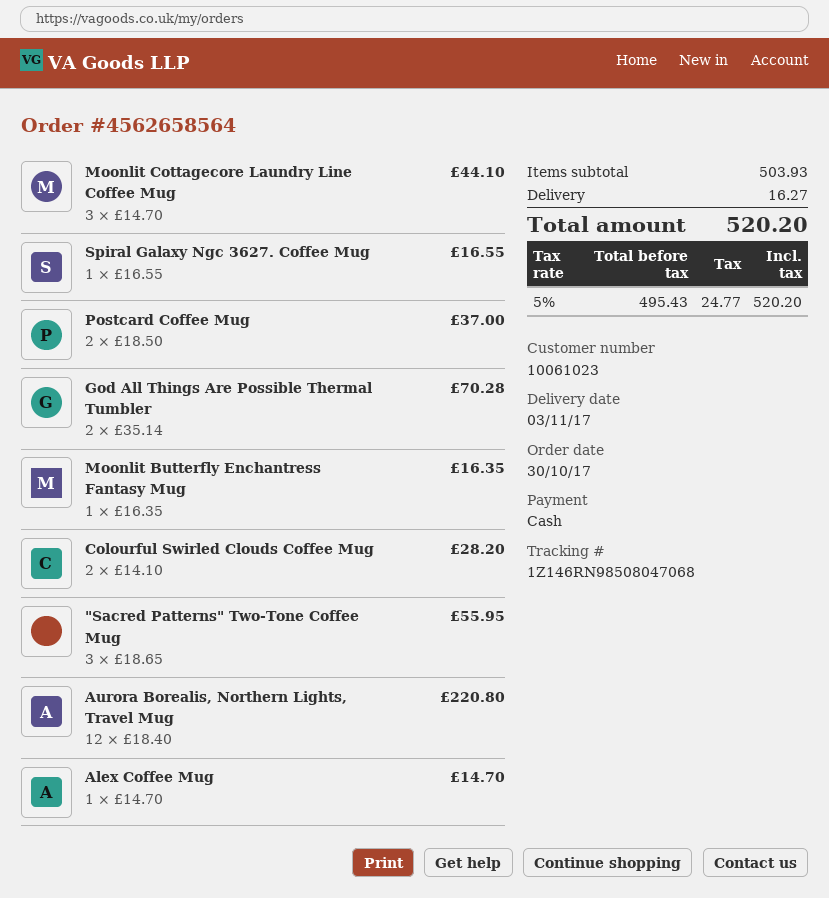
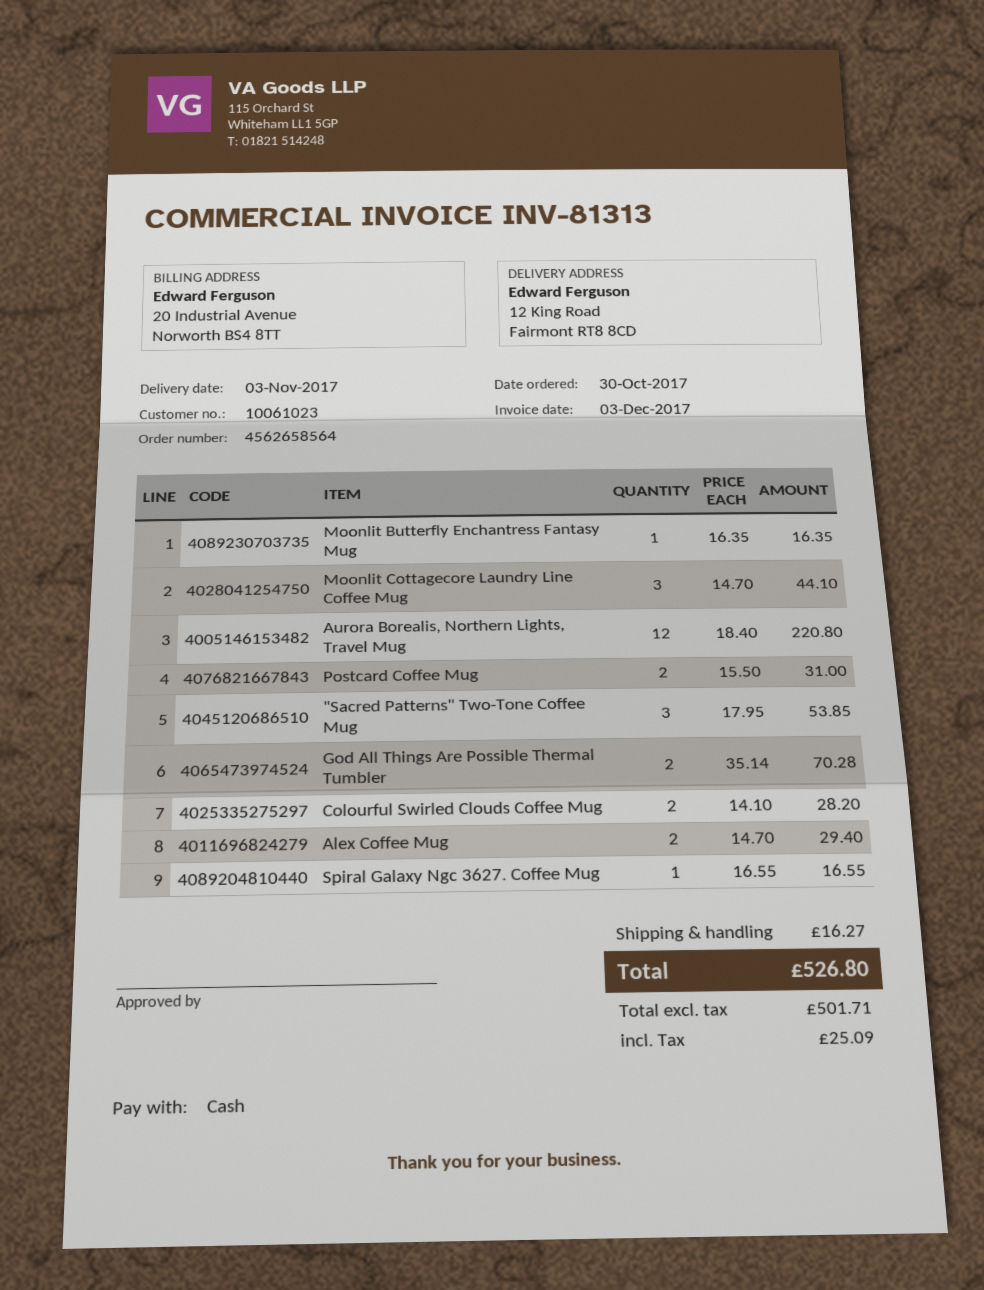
Postcard Coffee Mug: 2 x 18.50 = 37.00 -> 2 x 15.50 = 31.00
"Sacred Patterns" Two-Tone Coffee Mug: 3 x 18.65 = 55.95 -> 3 x 17.95 = 53.85
Alex Coffee Mug: 1 x 14.70 = 14.70 -> 2 x 14.70 = 29.40
net: 495.43 -> 501.71
tax: 24.77 -> 25.09
total: 520.20 -> 526.80

